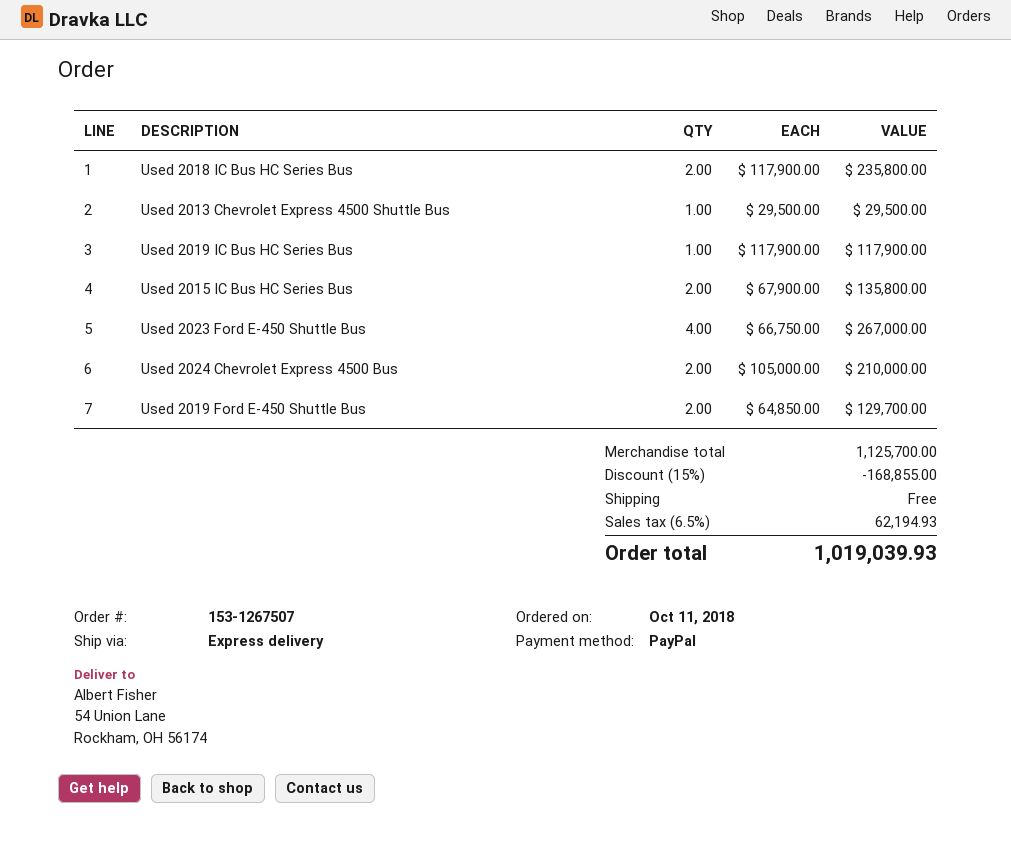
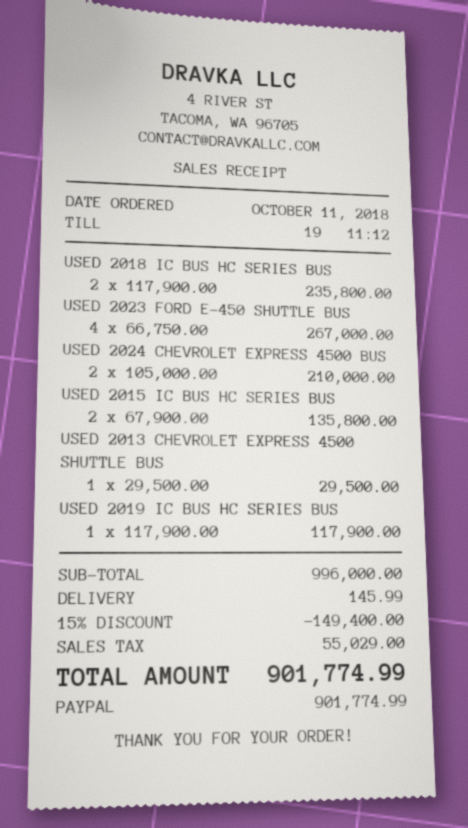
Used 2019 Ford E-450 Shuttle Bus: 2 x 64850.00 = 129700.00 -> none
subtotal: 1125700.00 -> 996000.00
discount: 15% = 168855.00 -> 15% = 149400.00
shipping: 0.00 -> 145.99
tax: 62194.93 -> 55029.00
total: 1019039.93 -> 901774.99

